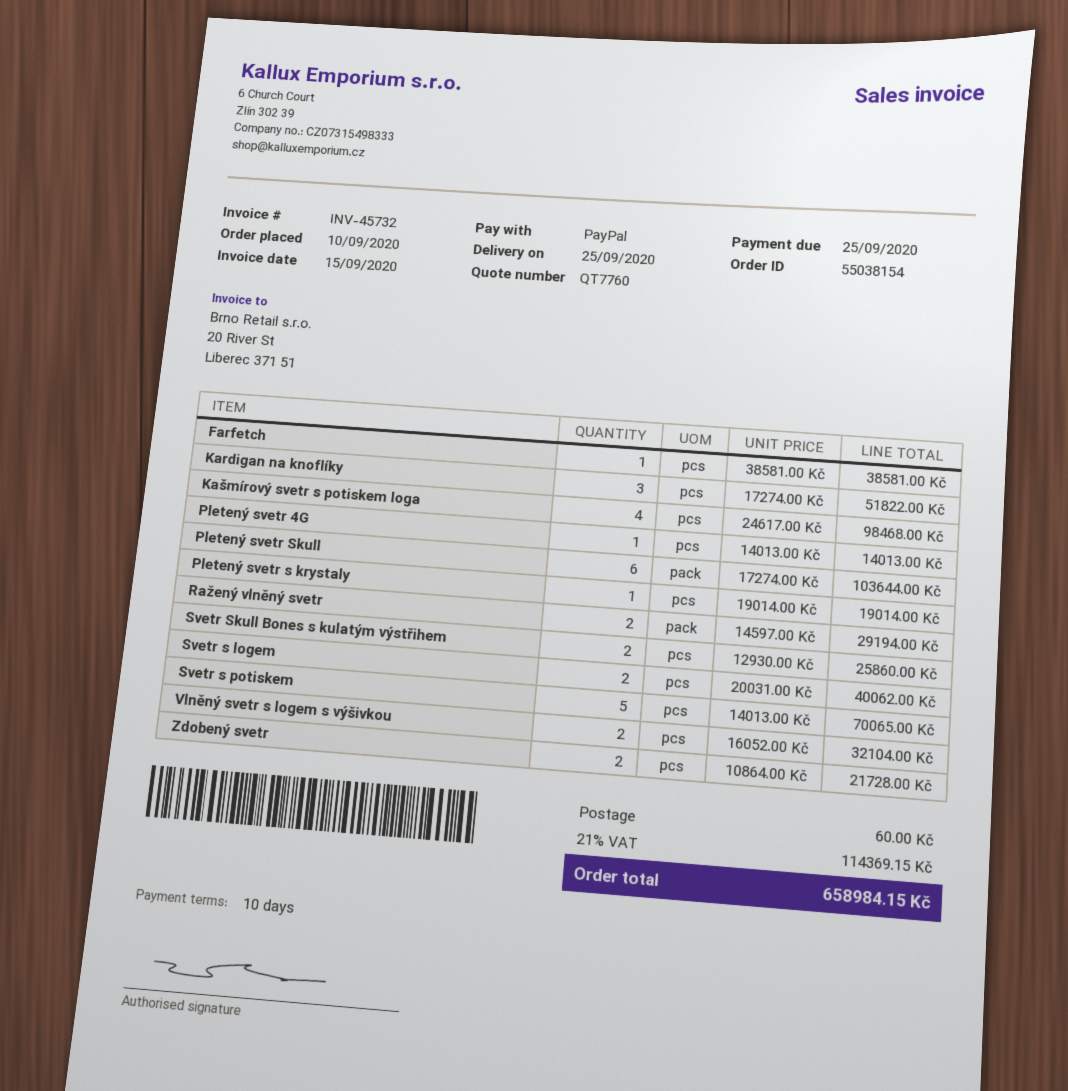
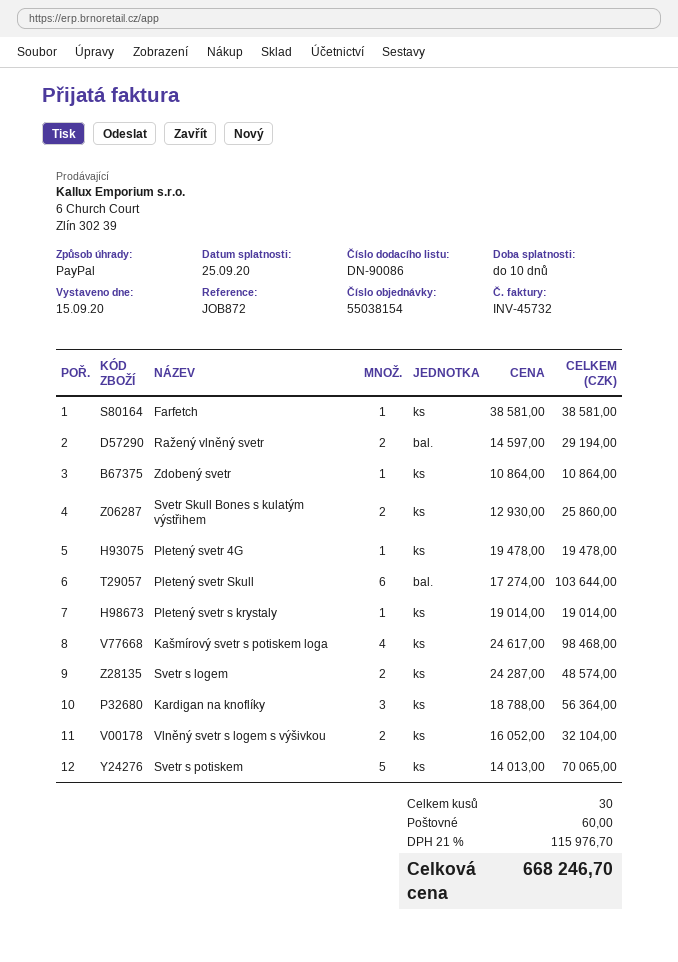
Kardigan na knoflíky: 3 x 17274.00 = 51822.00 -> 3 x 18788.00 = 56364.00
Pletený svetr 4G: 1 x 14013.00 = 14013.00 -> 1 x 19478.00 = 19478.00
Svetr s logem: 2 x 20031.00 = 40062.00 -> 2 x 24287.00 = 48574.00
Zdobený svetr: 2 x 10864.00 = 21728.00 -> 1 x 10864.00 = 10864.00
tax: 21% = 114369.15 -> 21% = 115976.70
total: 658984.15 -> 668246.70

